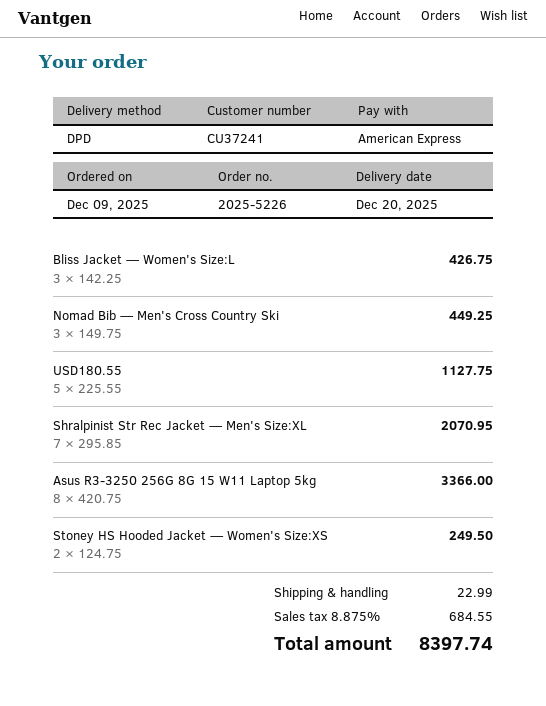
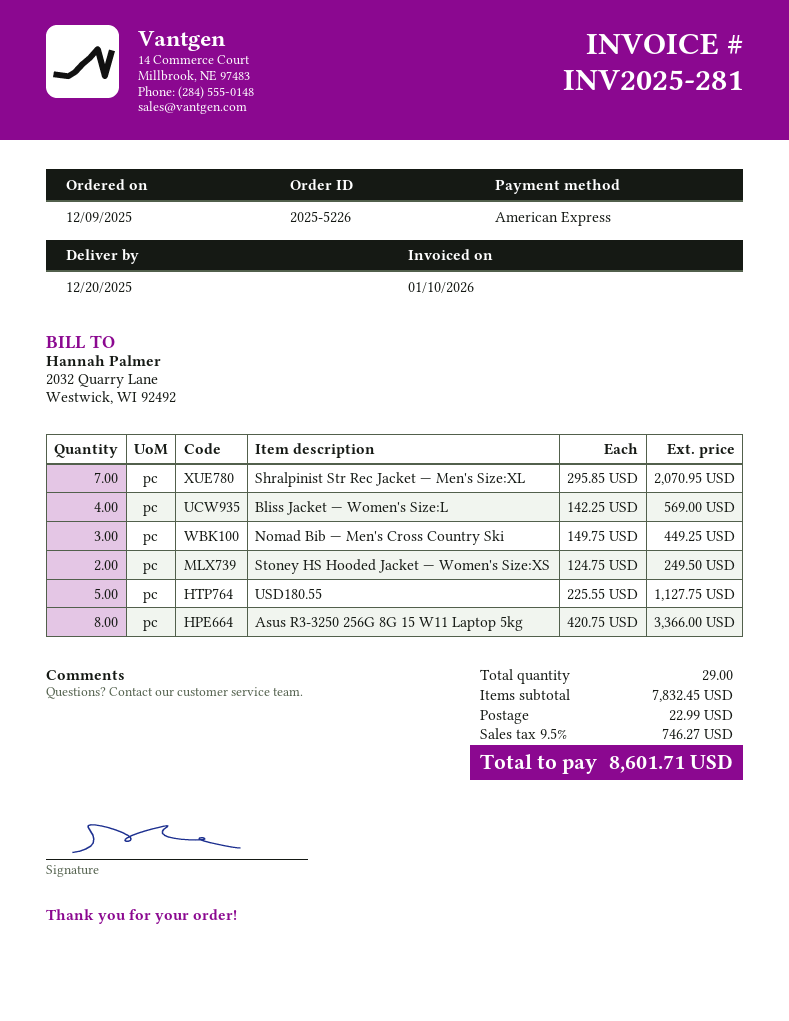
Bliss Jacket — Women's Size:L: 3 x 142.25 = 426.75 -> 4 x 142.25 = 569.00
tax: 8.875% = 684.55 -> 9.5% = 746.27
total: 8397.74 -> 8601.71

